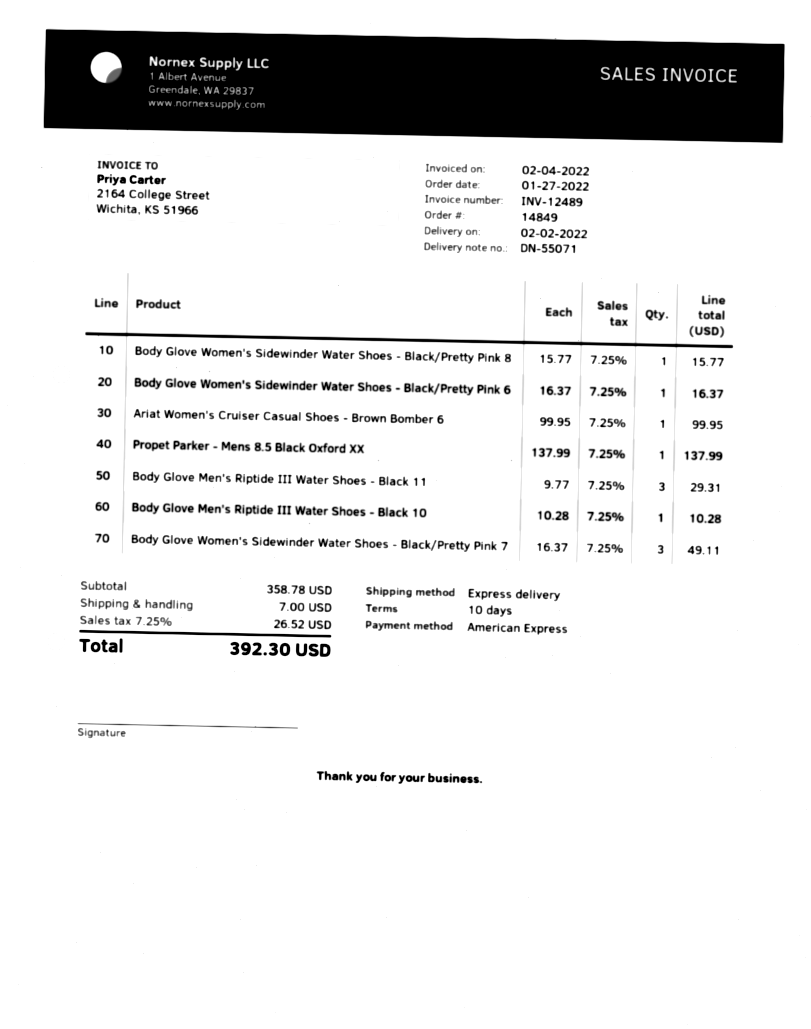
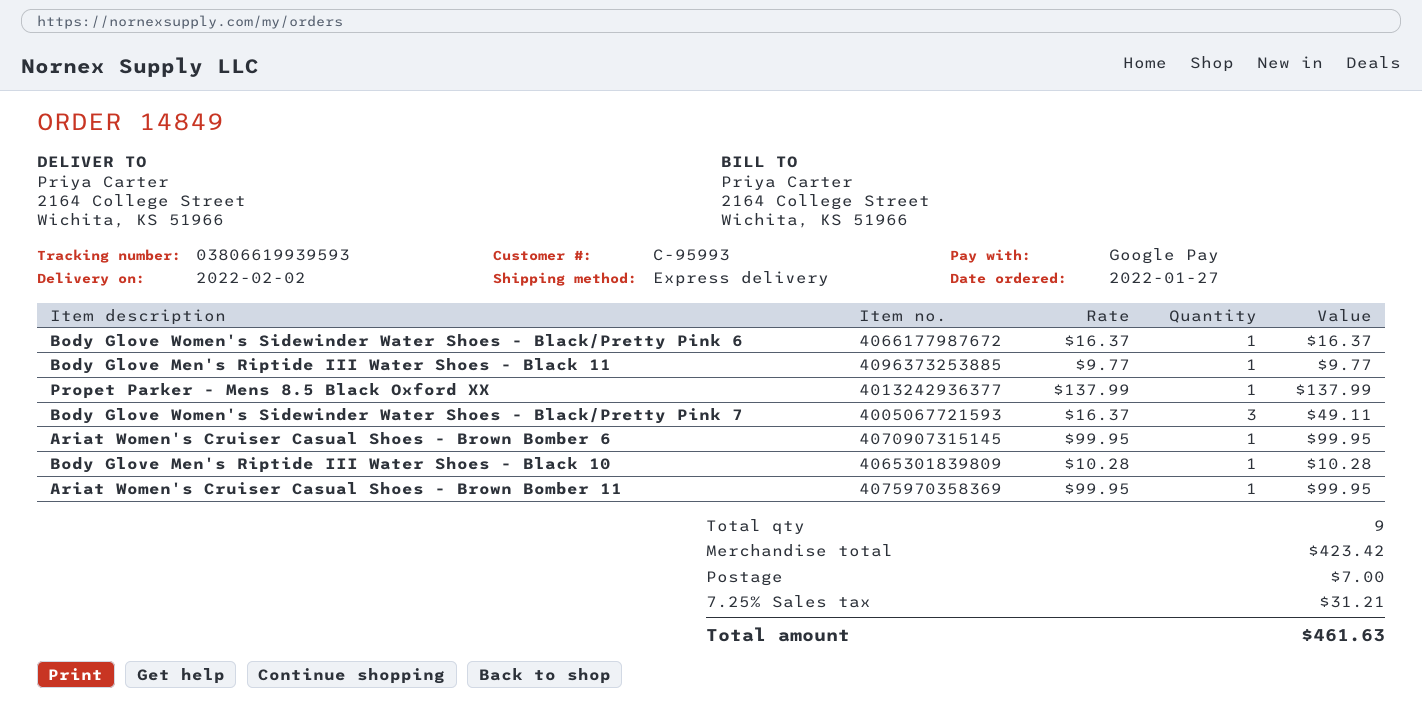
payment method: American Express -> Google Pay
Body Glove Women's Sidewinder Water Shoes - Black/Pretty Pink 8: 1 x 15.77 = 15.77 -> none
Body Glove Men's Riptide III Water Shoes - Black 11: 3 x 9.77 = 29.31 -> 1 x 9.77 = 9.77
Ariat Women's Cruiser Casual Shoes - Brown Bomber 11: none -> 1 x 99.95 = 99.95
subtotal: 358.78 -> 423.42
tax: 7.25% = 26.52 -> 7.25% = 31.21
total: 392.30 -> 461.63

